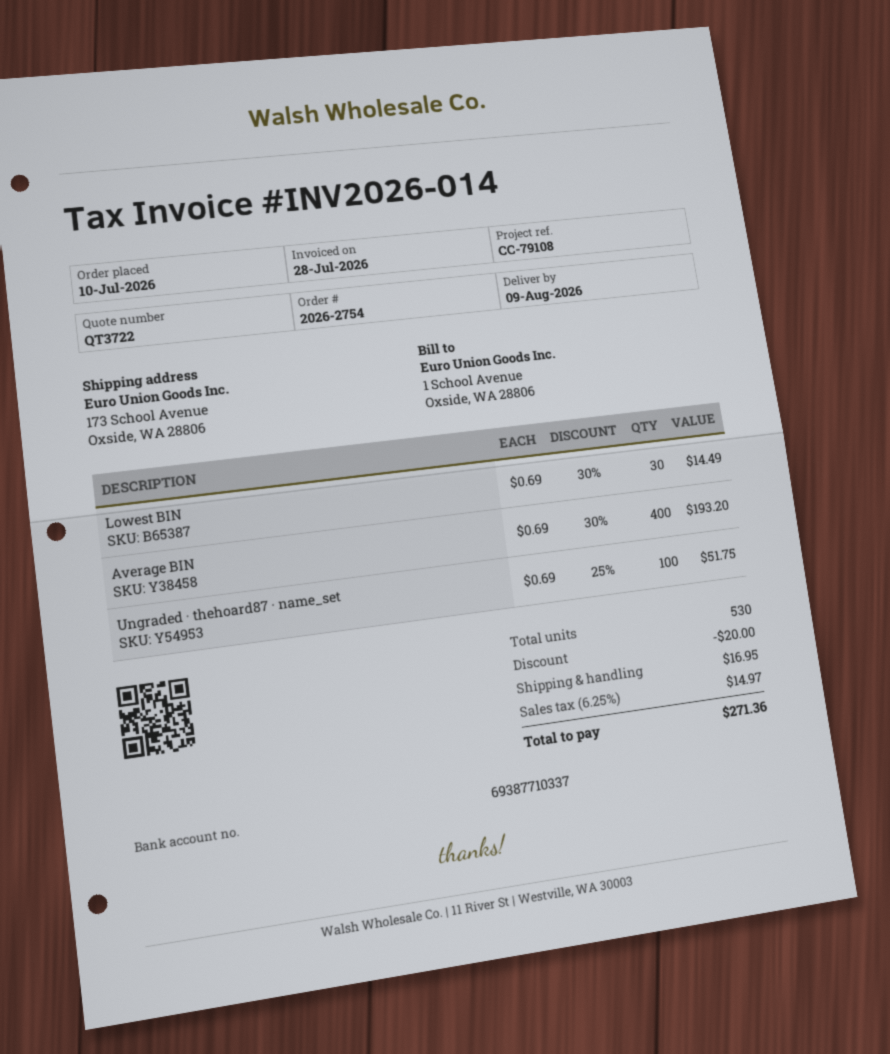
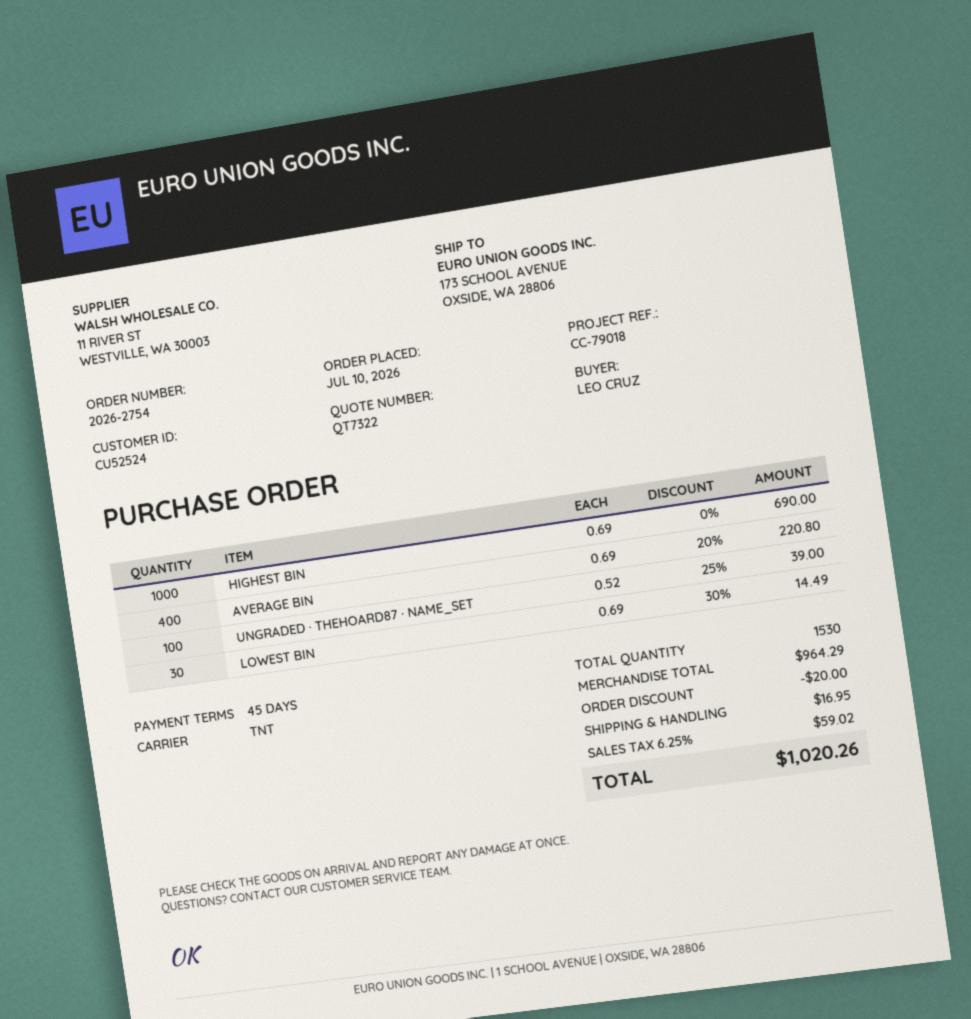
quote number: QT3722 -> QT7322
reference: CC-79108 -> CC-79018
Average BIN: 400 x 0.69 - 30% = 193.20 -> 400 x 0.69 - 20% = 220.80
Ungraded · thehoard87 · name_set: 100 x 0.69 - 25% = 51.75 -> 100 x 0.52 - 25% = 39.00
HIGHEST BIN: none -> 1000 x 0.69 = 690.00
total quantity: 530 -> 1530
tax: 6.25% = 14.97 -> 6.25% = 59.02
total: 271.36 -> 1020.26

